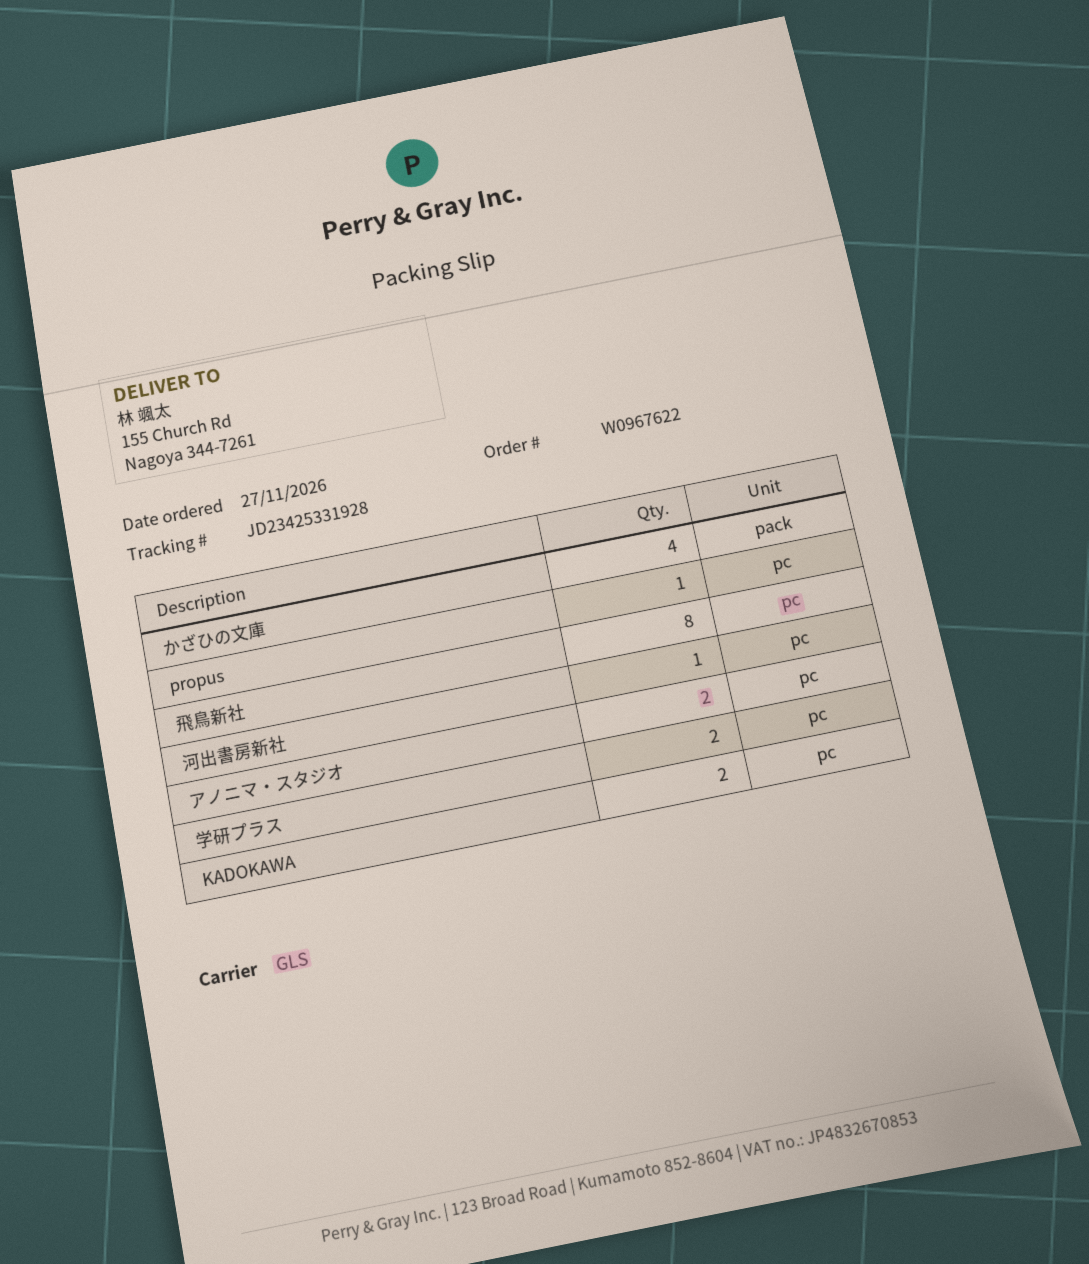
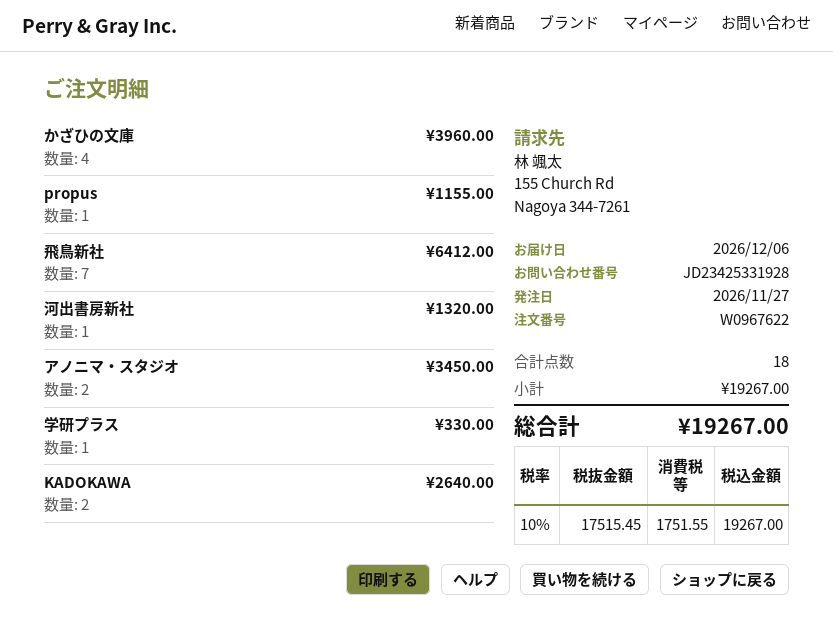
飛鳥新社: 8 -> 7
学研プラス: 2 -> 1

